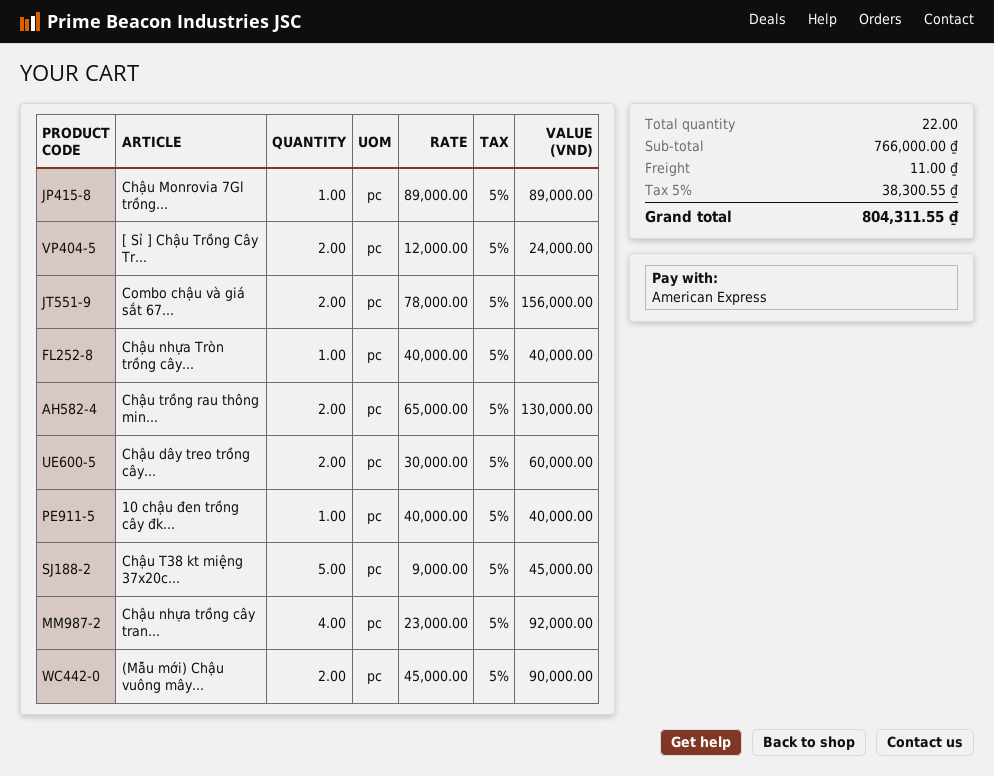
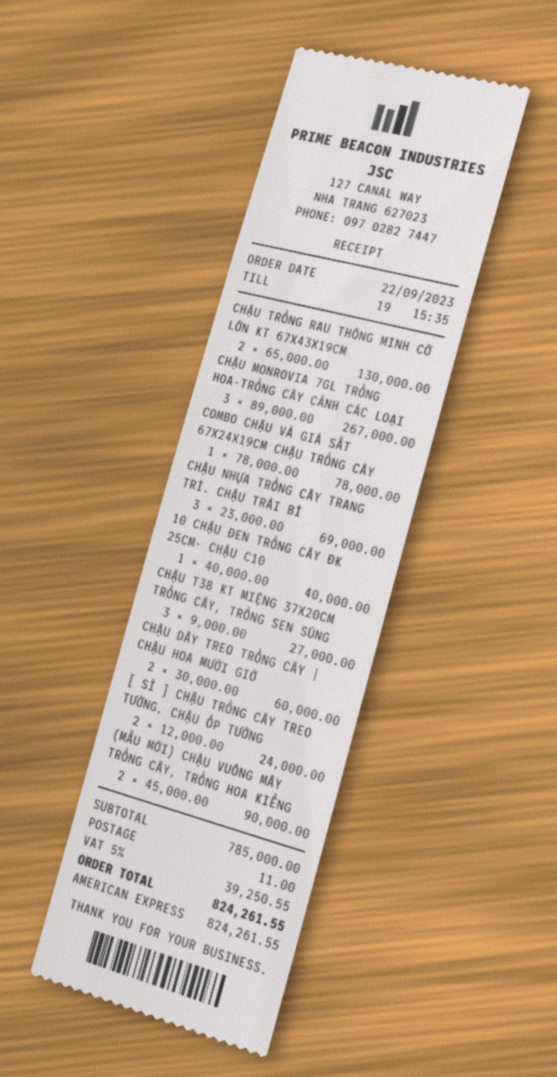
Chậu Monrovia 7Gl trồng...: 1 x 89000.00 = 89000.00 -> 3 x 89000.00 = 267000.00
Combo chậu và giá sắt 67...: 2 x 78000.00 = 156000.00 -> 1 x 78000.00 = 78000.00
Chậu nhựa Tròn trồng cây...: 1 x 40000.00 = 40000.00 -> none
Chậu T38 kt miệng 37x20c...: 5 x 9000.00 = 45000.00 -> 3 x 9000.00 = 27000.00
Chậu nhựa trồng cây tran...: 4 x 23000.00 = 92000.00 -> 3 x 23000.00 = 69000.00
subtotal: 766000.00 -> 785000.00
tax: 5% = 38300.55 -> 5% = 39250.55
total: 804311.55 -> 824261.55

